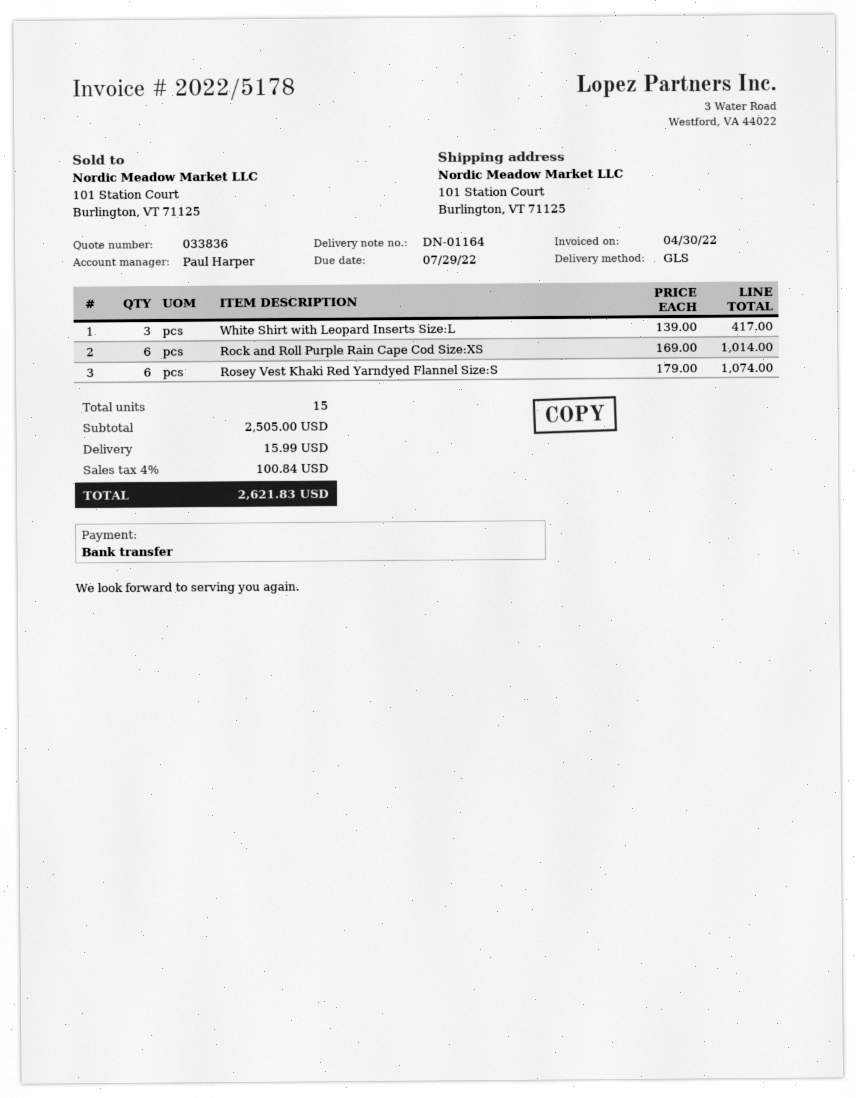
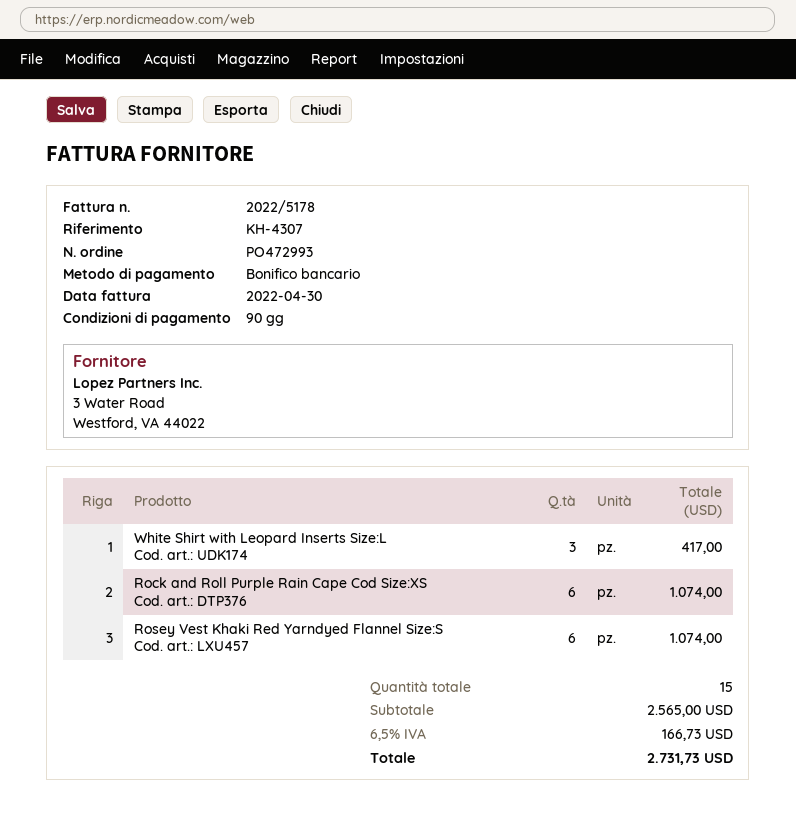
Rock and Roll Purple Rain Cape Cod Size:XS: 6 for 1014.00 -> 6 for 1074.00
subtotal: 2505.00 -> 2565.00
shipping: 15.99 -> none
tax: 4% = 100.84 -> 6.5% = 166.73
total: 2621.83 -> 2731.73

